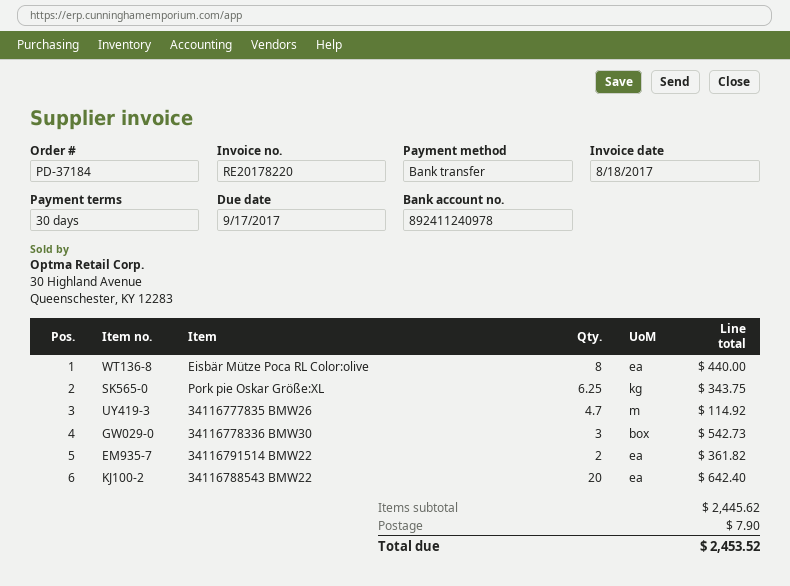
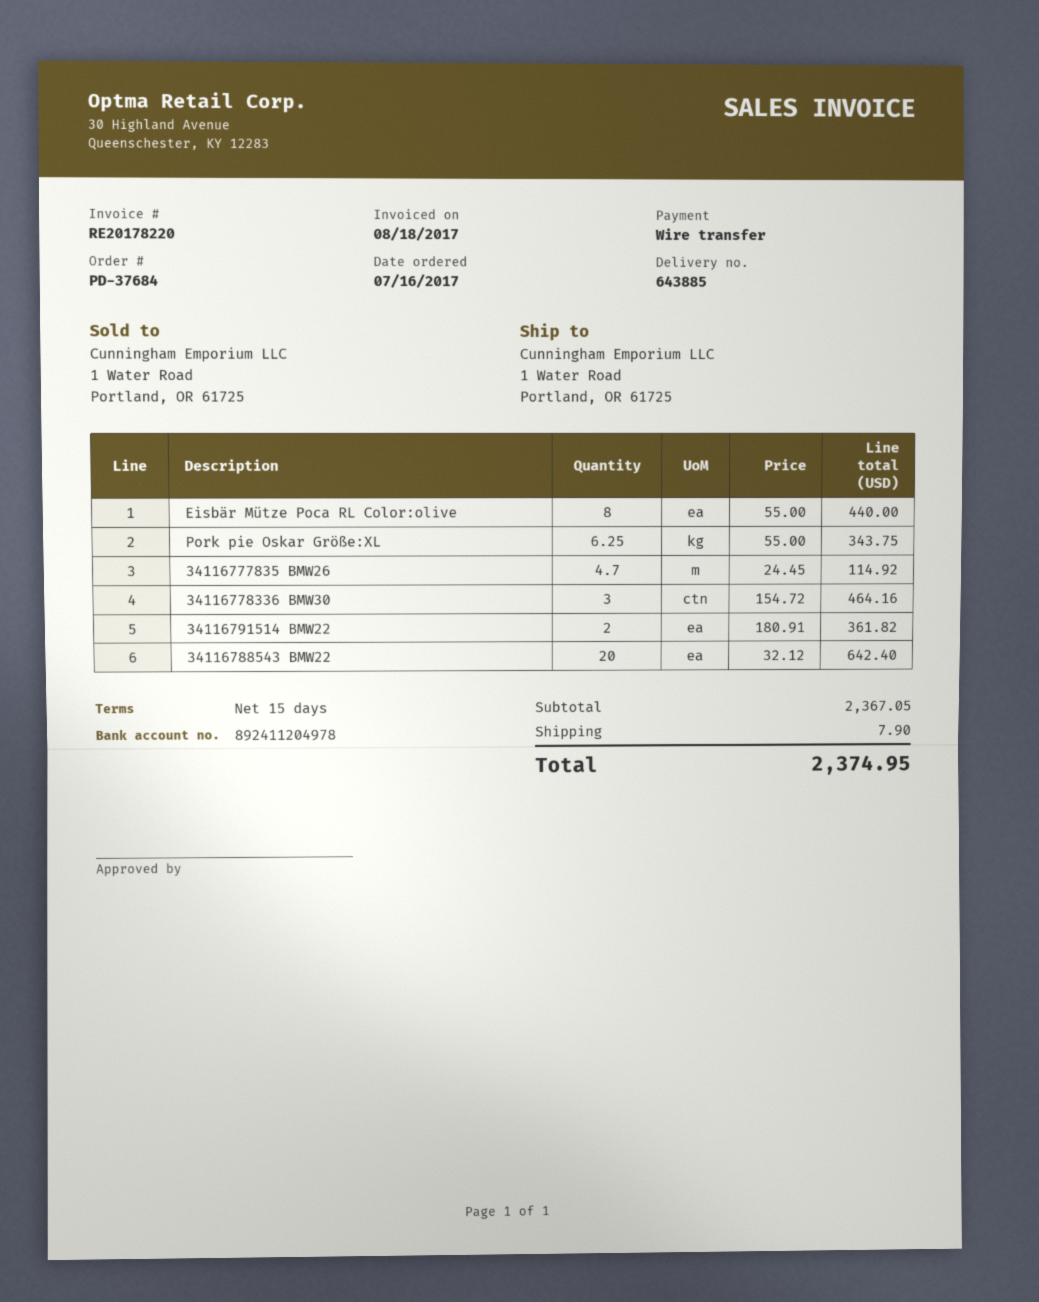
order number: PD-37184 -> PD-37684
payment terms: 30 days -> 15 days
bank account: 892411240978 -> 892411204978
34116778336 BMW30: 3 for 542.73 -> 3 for 464.16
subtotal: 2445.62 -> 2367.05
total: 2453.52 -> 2374.95

